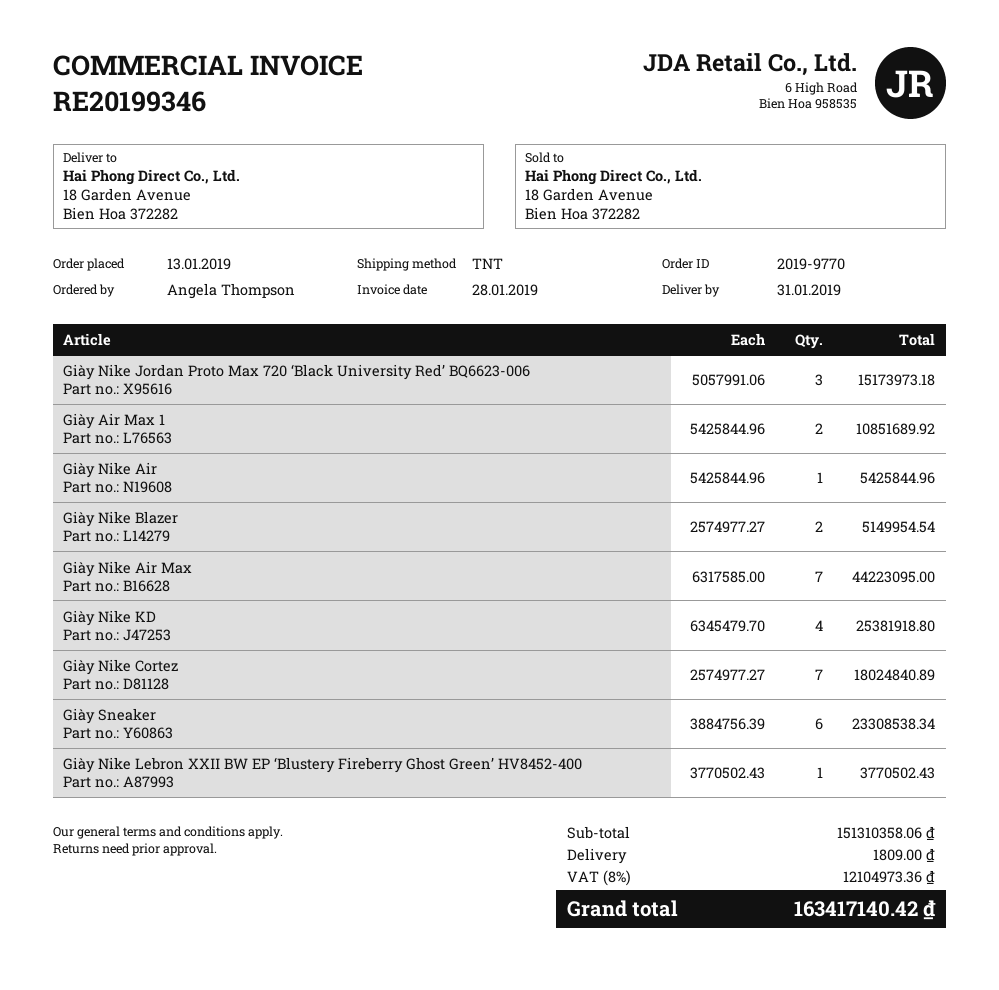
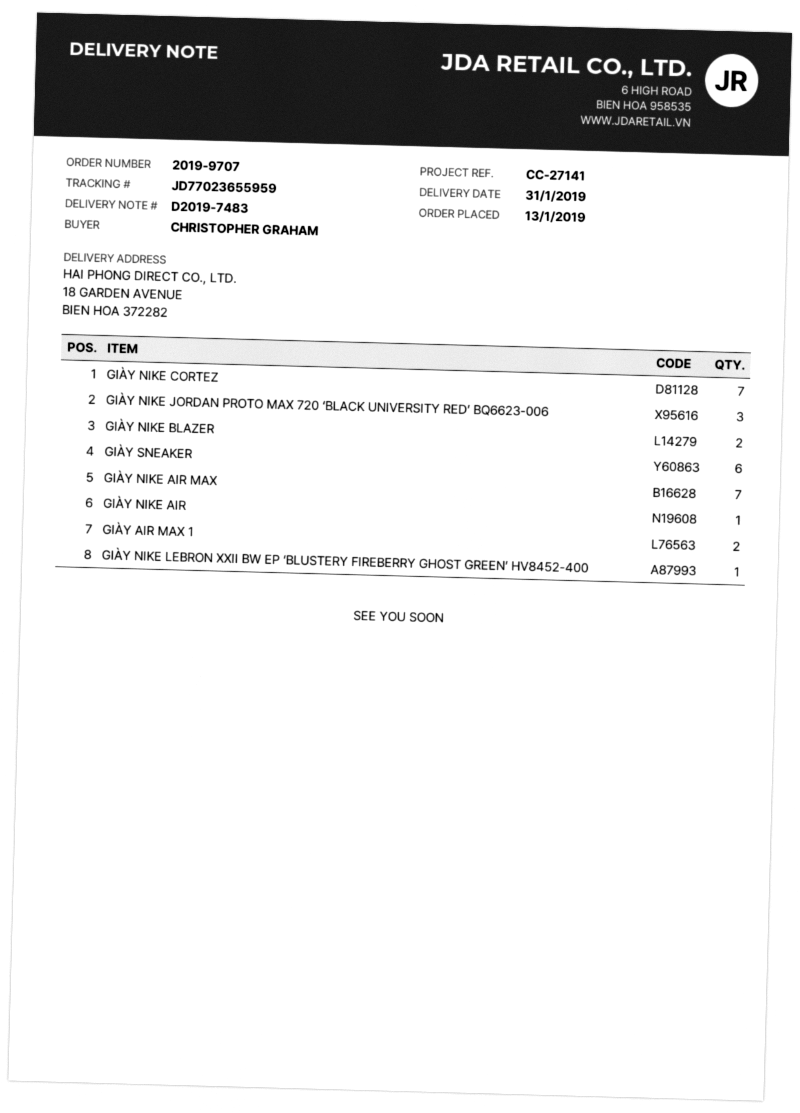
order number: 2019-9770 -> 2019-9707
ordered by: Angela Thompson -> CHRISTOPHER GRAHAM
Giày Nike KD: 4 -> none

